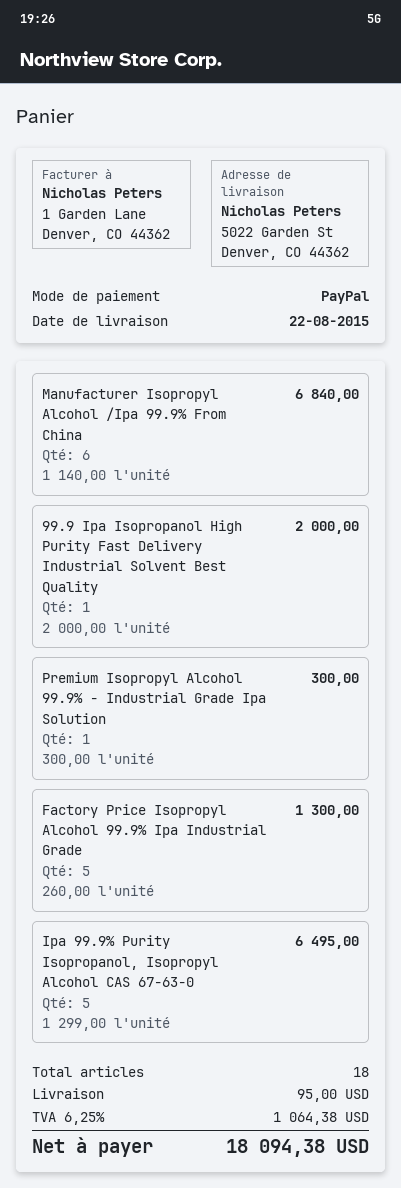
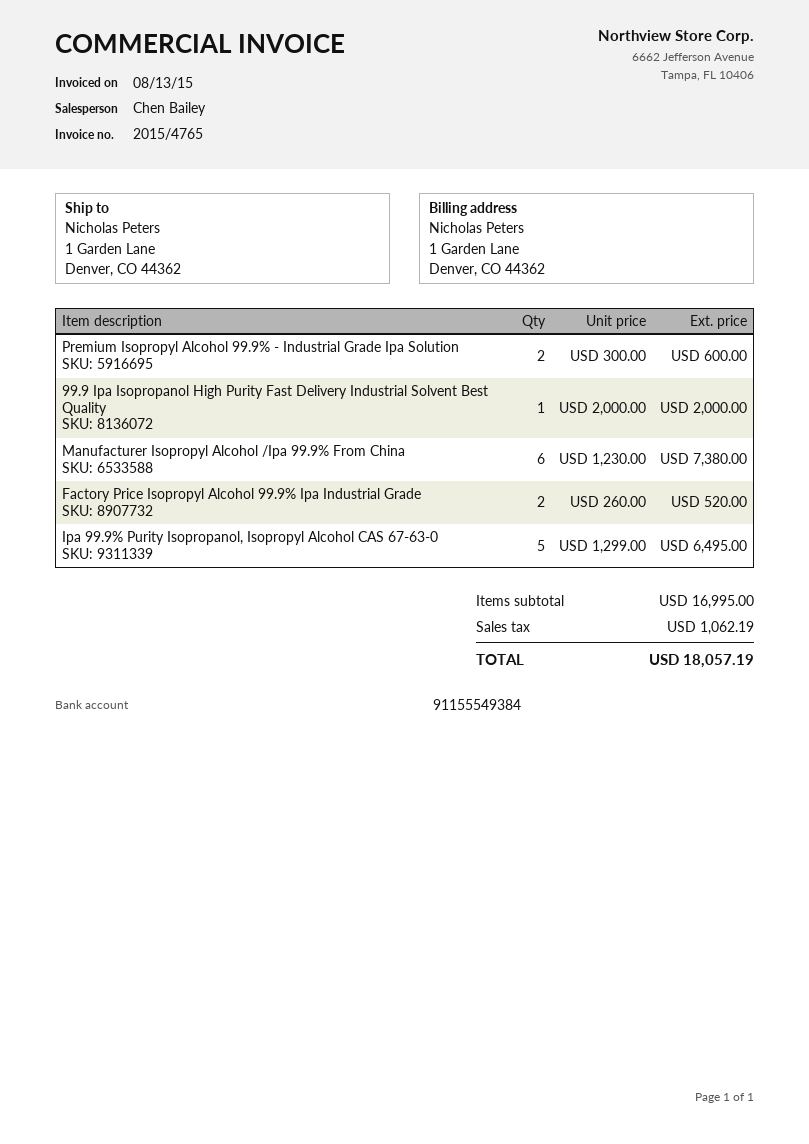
ship to: 5022 Garden St, Denver, CO 44362 -> 1 Garden Lane, Denver, CO 44362
Manufacturer Isopropyl Alcohol /Ipa 99.9% From China: 6 x 1140.00 = 6840.00 -> 6 x 1230.00 = 7380.00
Premium Isopropyl Alcohol 99.9% - Industrial Grade Ipa Solution: 1 x 300.00 = 300.00 -> 2 x 300.00 = 600.00
Factory Price Isopropyl Alcohol 99.9% Ipa Industrial Grade: 5 x 260.00 = 1300.00 -> 2 x 260.00 = 520.00
shipping: 95.00 -> none
tax: 1064.38 -> 1062.19
total: 18094.38 -> 18057.19

